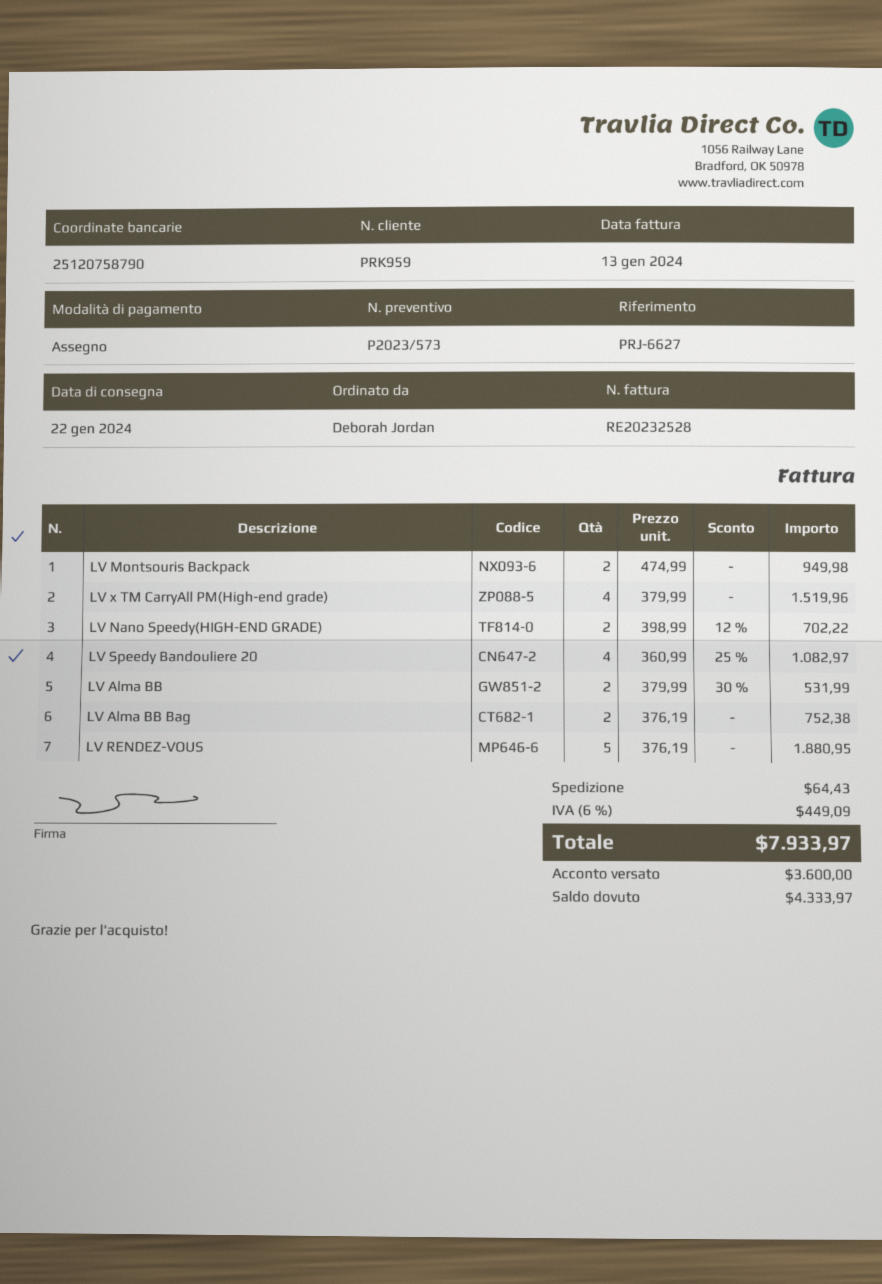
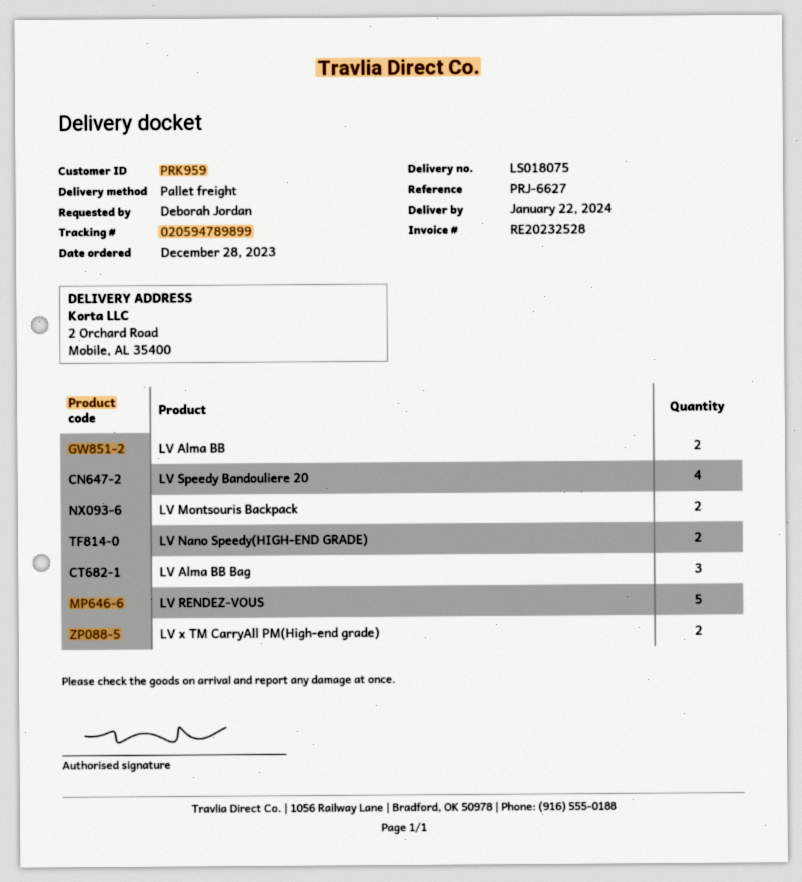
LV x TM CarryAll PM(High-end grade): 4 -> 2
LV Alma BB Bag: 2 -> 3

